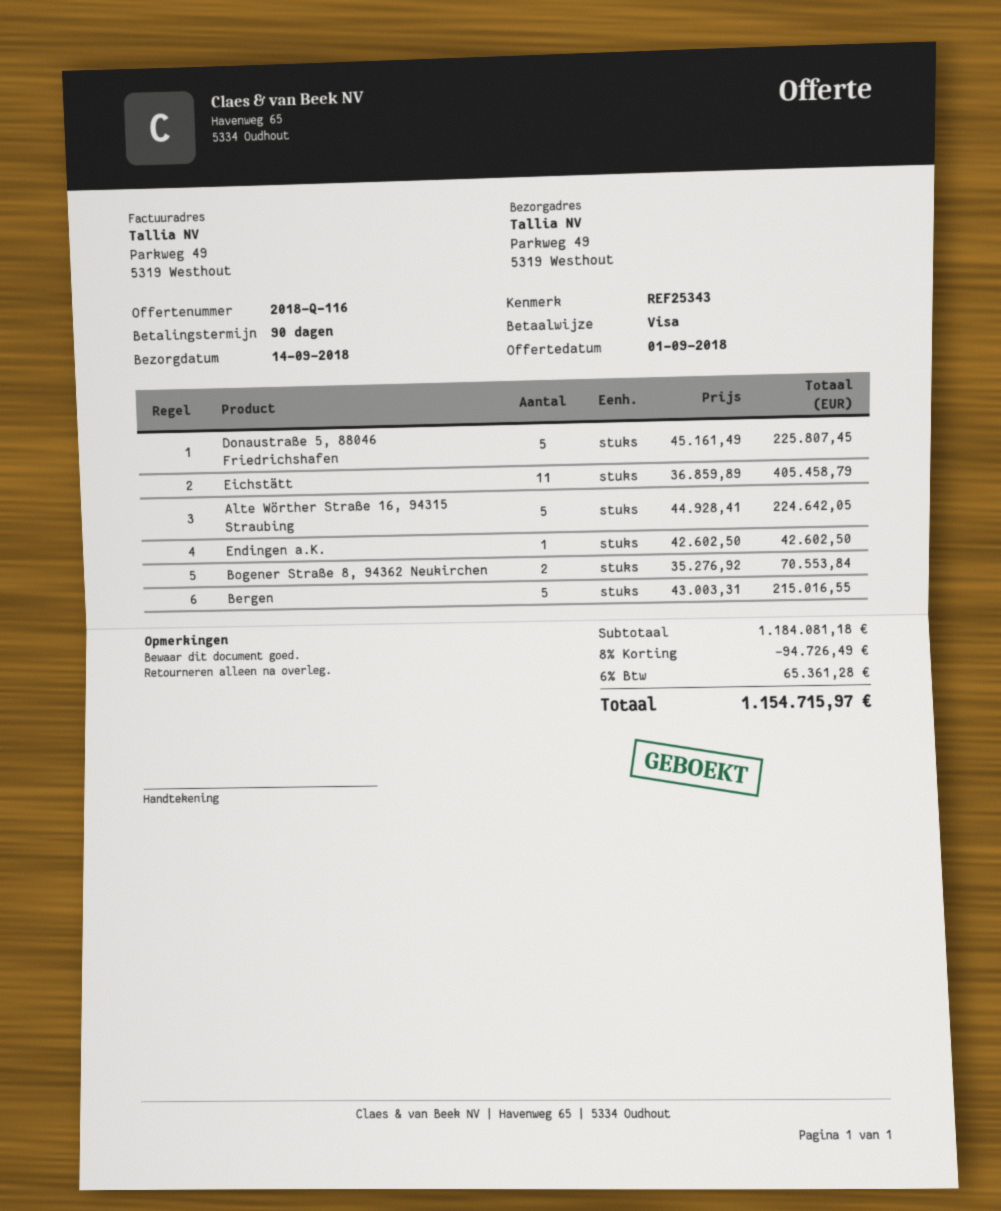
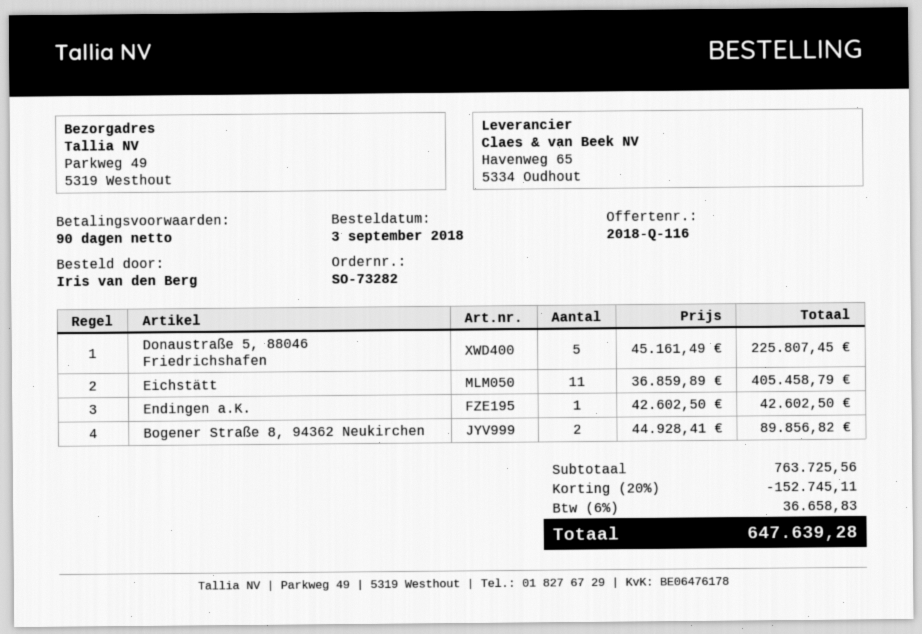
Alte Wörther Straße 16, 94315 Straubing: 5 x 44928.41 = 224642.05 -> none
Bogener Straße 8, 94362 Neukirchen: 2 x 35276.92 = 70553.84 -> 2 x 44928.41 = 89856.82
Bergen: 5 x 43003.31 = 215016.55 -> none
subtotal: 1184081.18 -> 763725.56
discount: 8% = 94726.49 -> 20% = 152745.11
tax: 6% = 65361.28 -> 6% = 36658.83
total: 1154715.97 -> 647639.28

